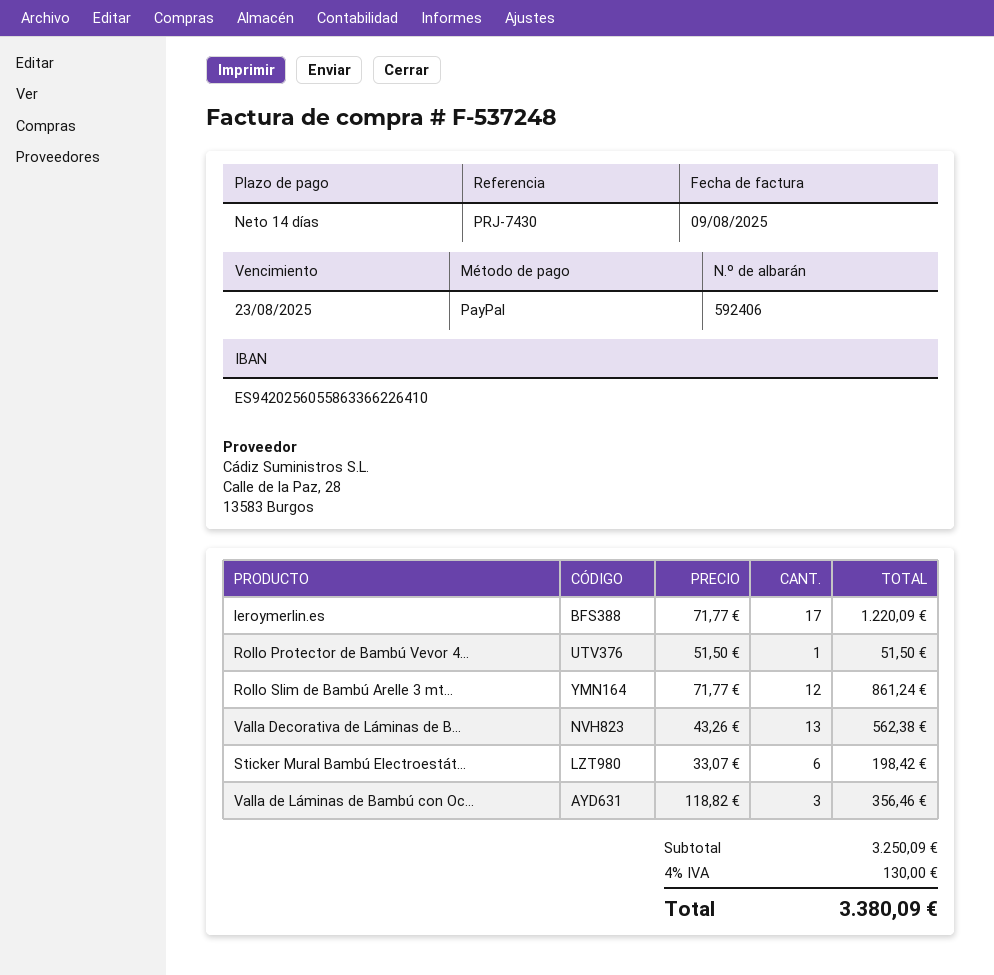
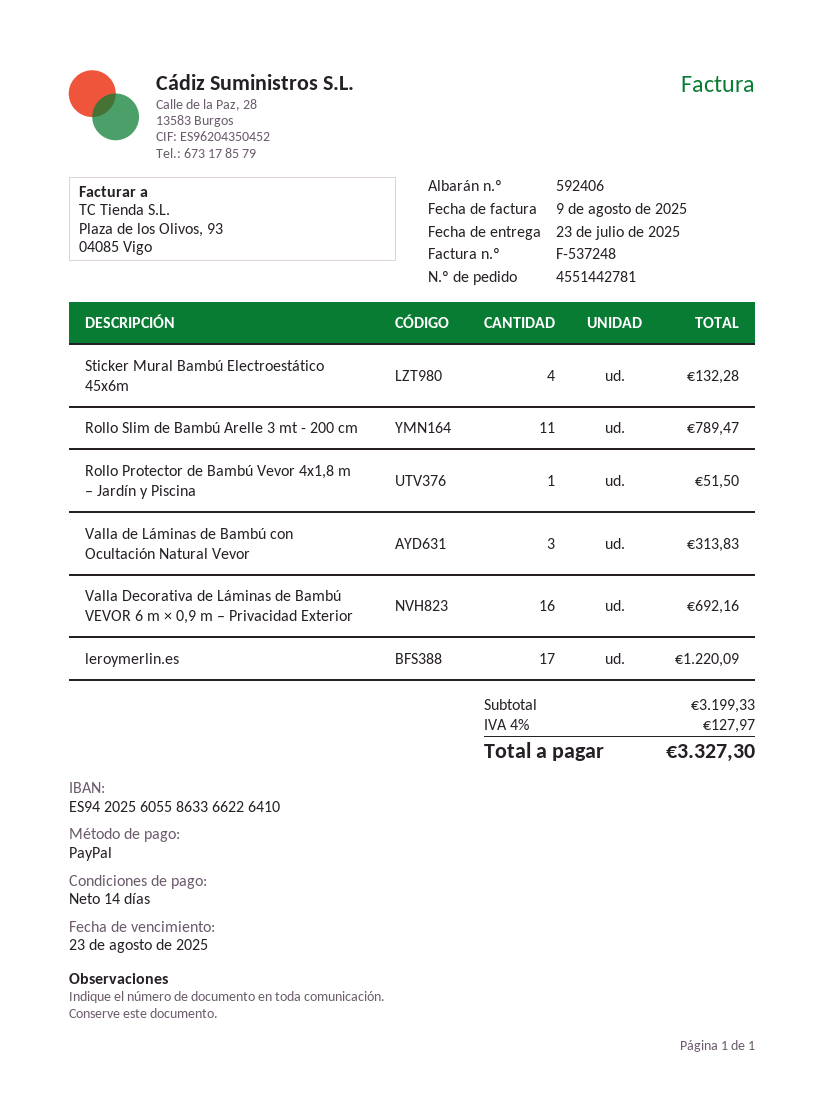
Rollo Slim de Bambú Arelle 3 mt...: 12 for 861.24 -> 11 for 789.47
Valla Decorativa de Láminas de B...: 13 for 562.38 -> 16 for 692.16
Sticker Mural Bambú Electroestát...: 6 for 198.42 -> 4 for 132.28
Valla de Láminas de Bambú con Oc...: 3 for 356.46 -> 3 for 313.83
subtotal: 3250.09 -> 3199.33
tax: 4% = 130.00 -> 4% = 127.97
total: 3380.09 -> 3327.30

